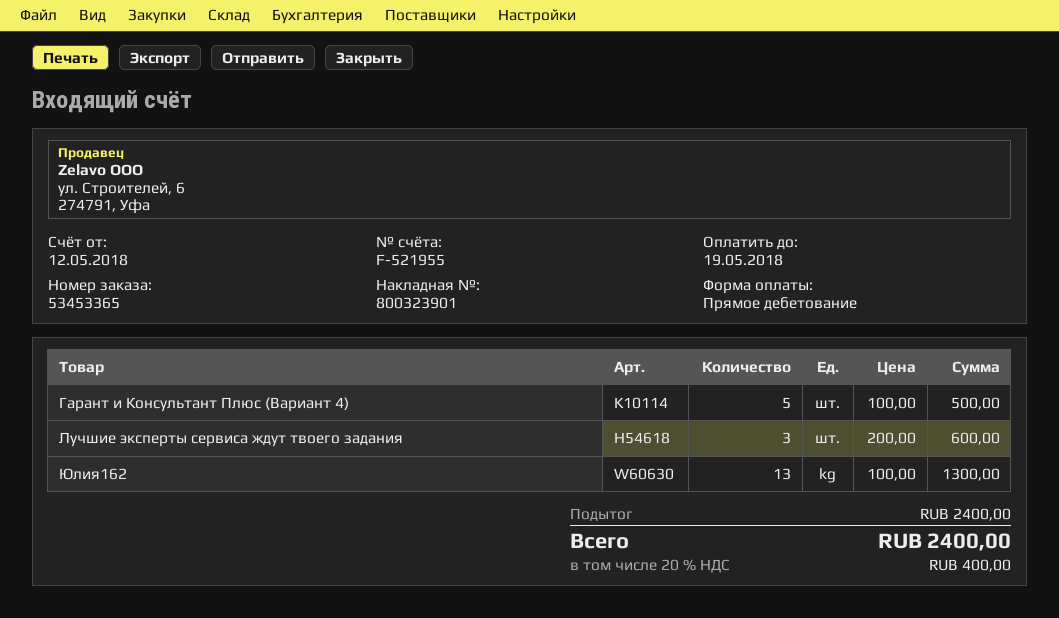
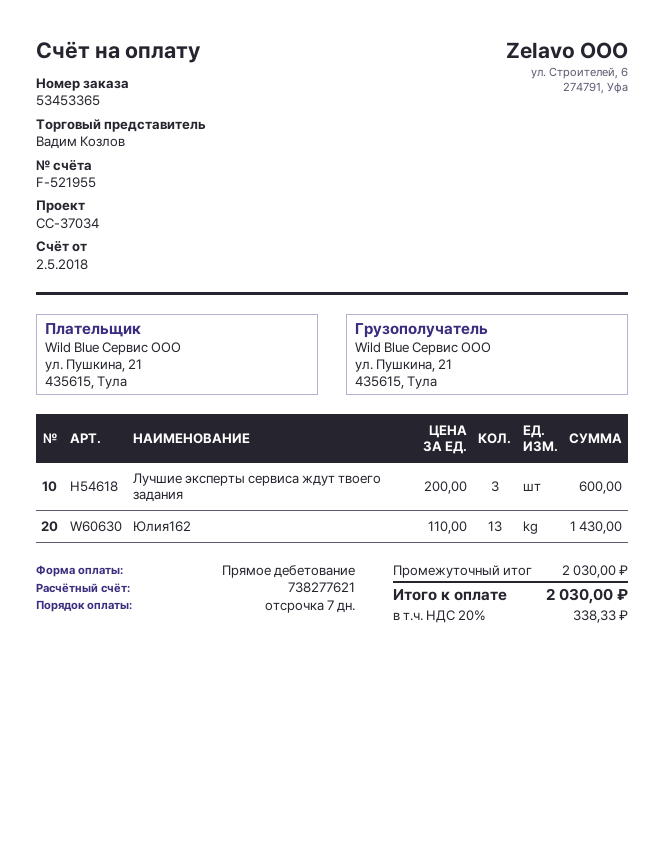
invoice date: 2018-05-12 -> 2018-05-02
Гарант и Консультант Плюс (Вариант 4): 5 x 100.00 = 500.00 -> none
Юлия162: 13 x 100.00 = 1300.00 -> 13 x 110.00 = 1430.00
subtotal: 2400.00 -> 2030.00
tax: 20% = 400.00 -> 20% = 338.33
total: 2400.00 -> 2030.00

